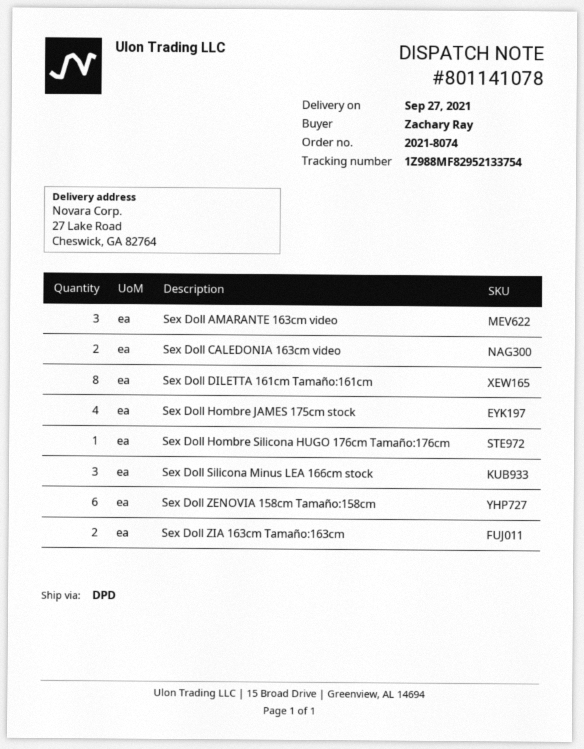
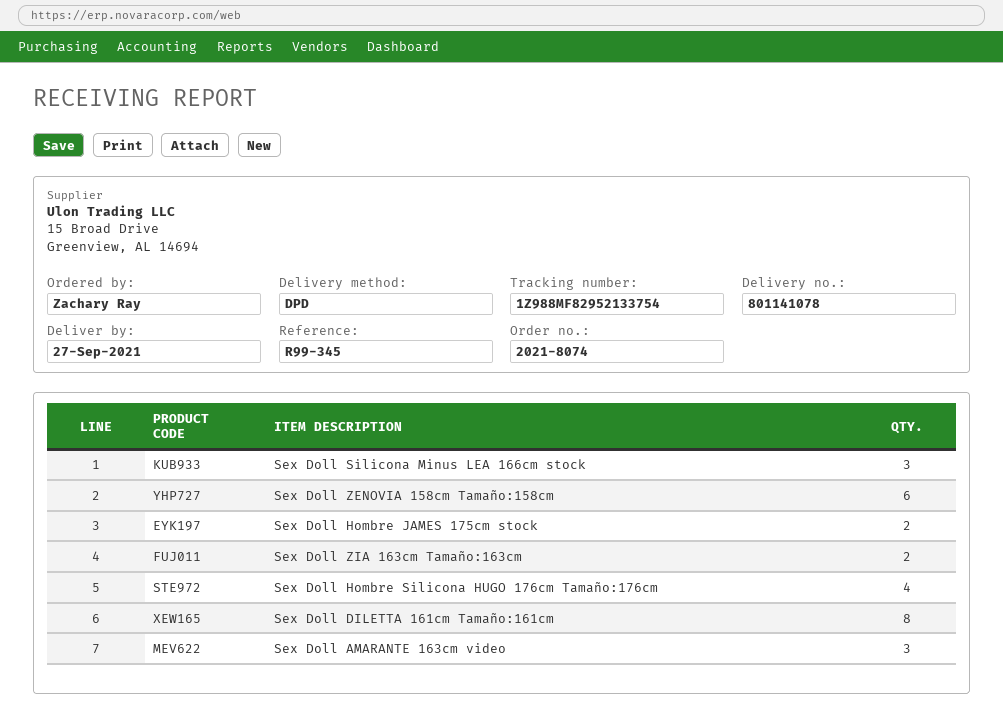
Sex Doll CALEDONIA 163cm video: 2 -> none
Sex Doll Hombre JAMES 175cm stock: 4 -> 2
Sex Doll Hombre Silicona HUGO 176cm Tamaño:176cm: 1 -> 4

